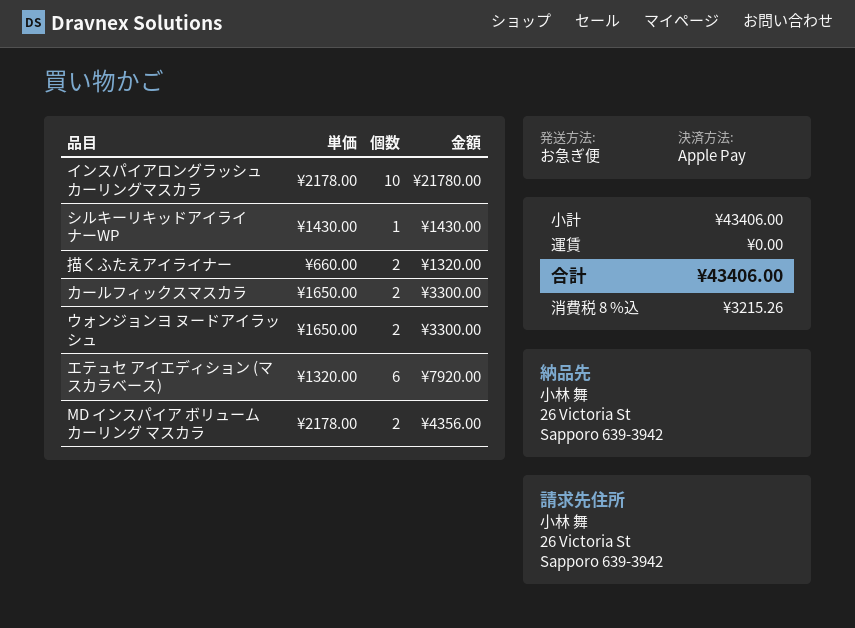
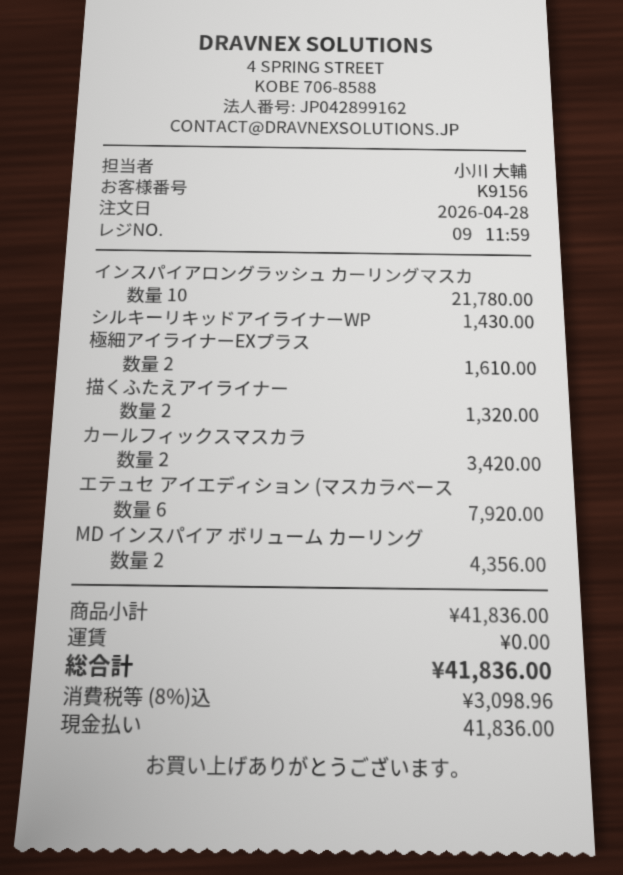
payment method: Apple Pay -> cash
カールフィックスマスカラ: 2 for 3300.00 -> 2 for 3420.00
ウォンジョンヨ ヌードアイラッシュ: 2 for 3300.00 -> none
極細アイライナーEXプラス: none -> 2 for 1610.00
subtotal: 43406.00 -> 41836.00
tax: 8% = 3215.26 -> 8% = 3098.96
total: 43406.00 -> 41836.00

